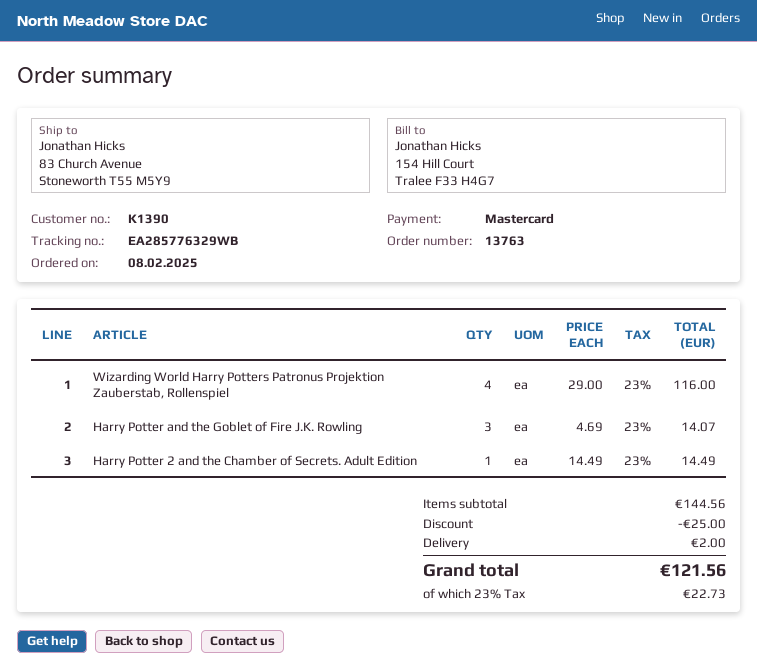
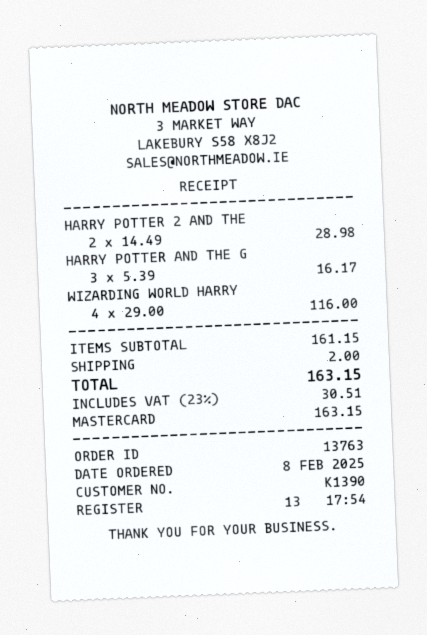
Harry Potter and the Goblet of Fire J.K. Rowling: 3 x 4.69 = 14.07 -> 3 x 5.39 = 16.17
Harry Potter 2 and the Chamber of Secrets. Adult Edition: 1 x 14.49 = 14.49 -> 2 x 14.49 = 28.98
subtotal: 144.56 -> 161.15
discount: 25.00 -> none
tax: 23% = 22.73 -> 23% = 30.51
total: 121.56 -> 163.15

